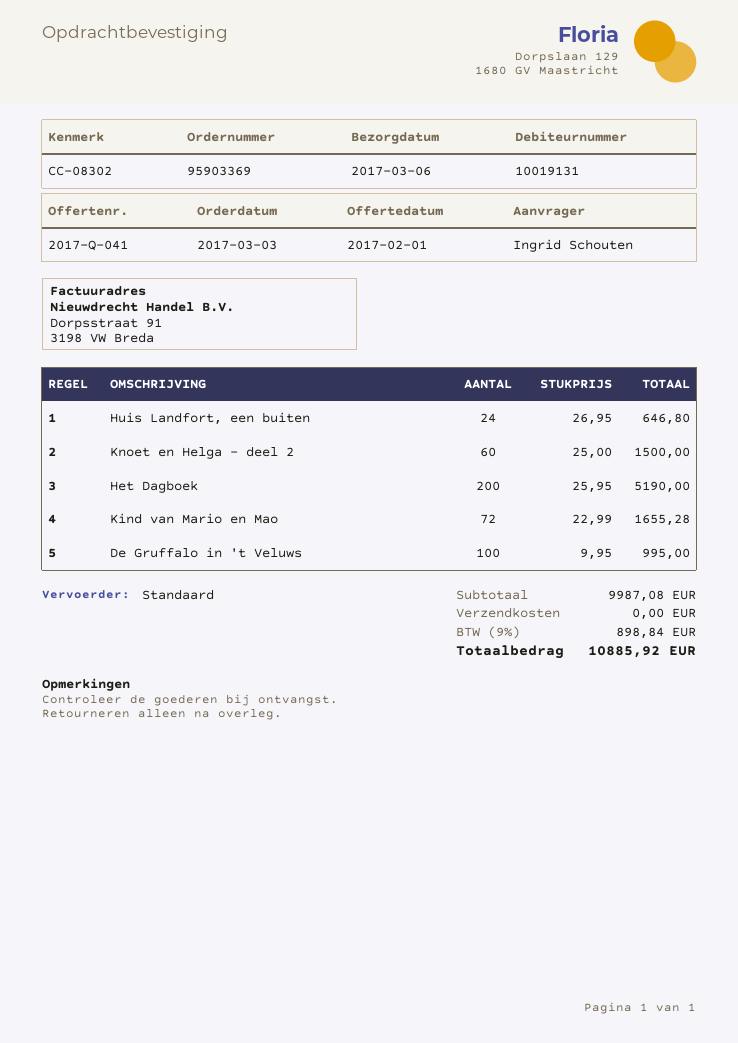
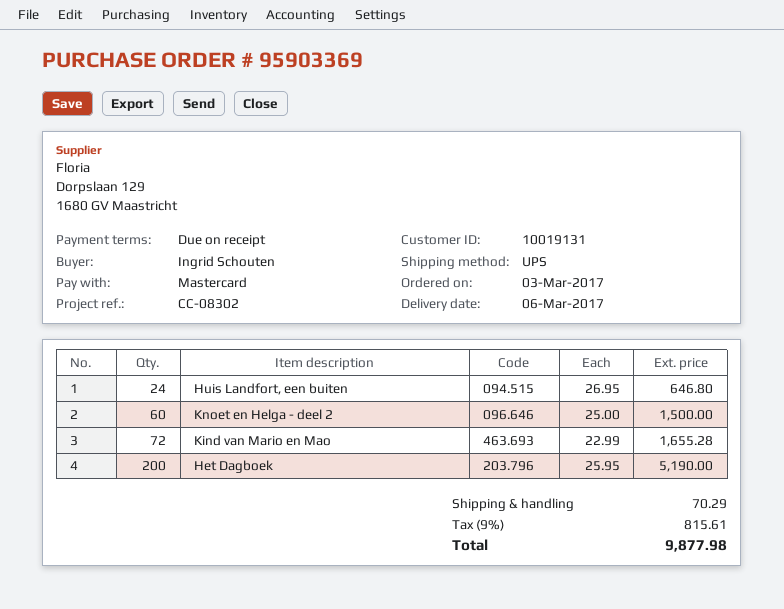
shipping method: standard -> UPS
De Gruffalo in 't Veluws: 100 x 9.95 = 995.00 -> none
shipping: 0.00 -> 70.29
tax: 9% = 898.84 -> 9% = 815.61
total: 10885.92 -> 9877.98

